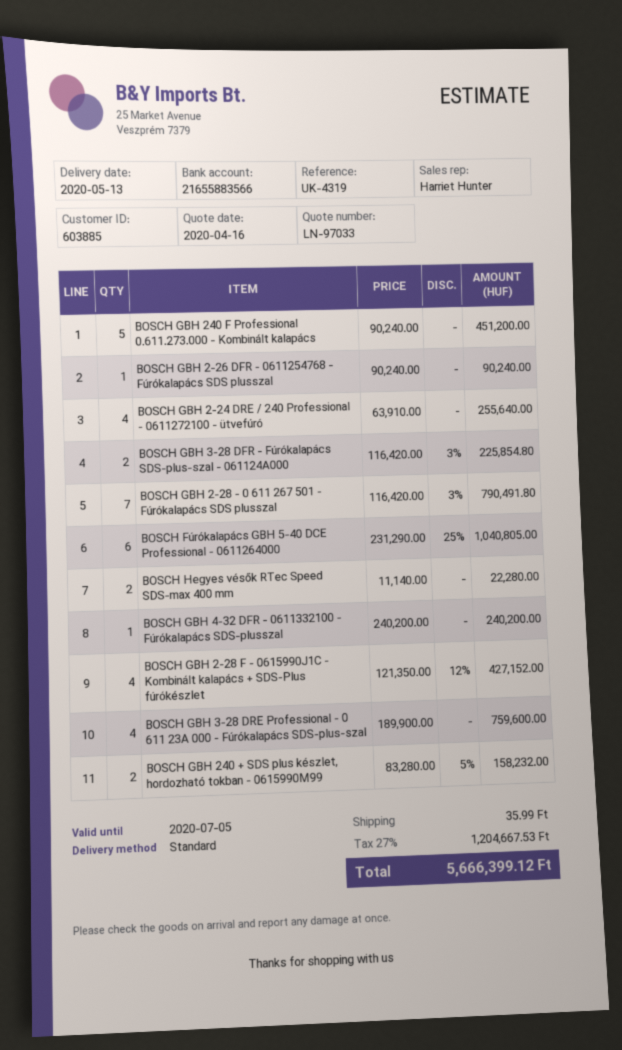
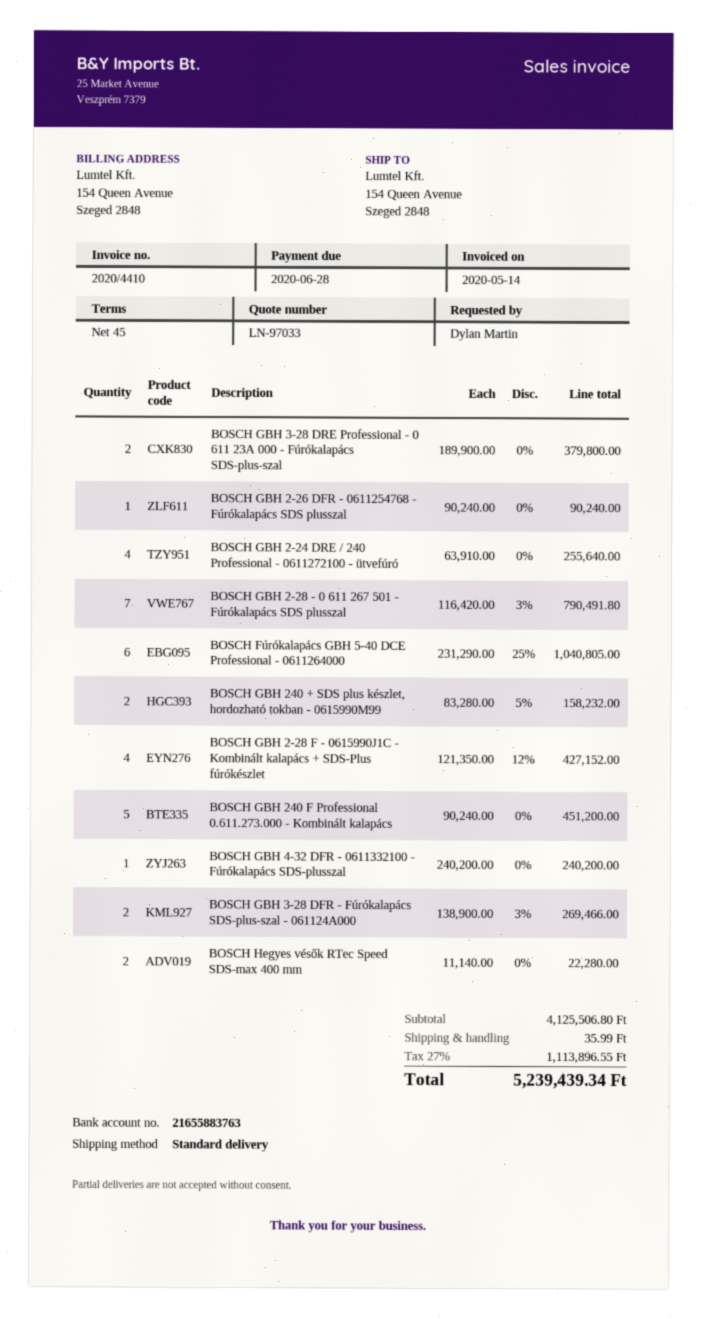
bank account: 21655883566 -> 21655883763
BOSCH GBH 3-28 DFR - Fúrókalapács SDS-plus-szal - 061124A000: 2 x 116420.00 - 3% = 225854.80 -> 2 x 138900.00 - 3% = 269466.00
BOSCH GBH 3-28 DRE Professional - 0 611 23A 000 - Fúrókalapács SDS-plus-szal: 4 x 189900.00 = 759600.00 -> 2 x 189900.00 = 379800.00
tax: 27% = 1204667.53 -> 27% = 1113896.55
total: 5666399.12 -> 5239439.34

